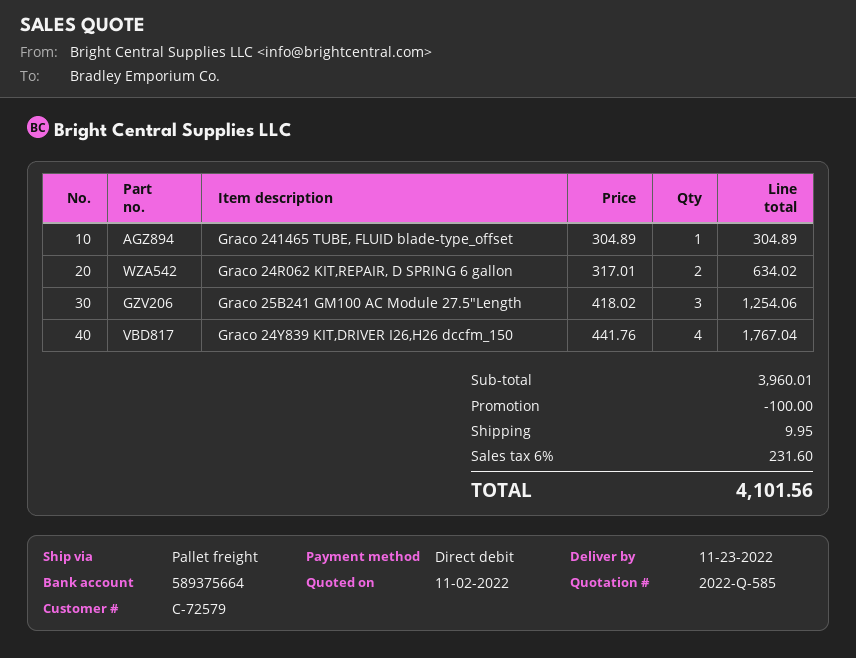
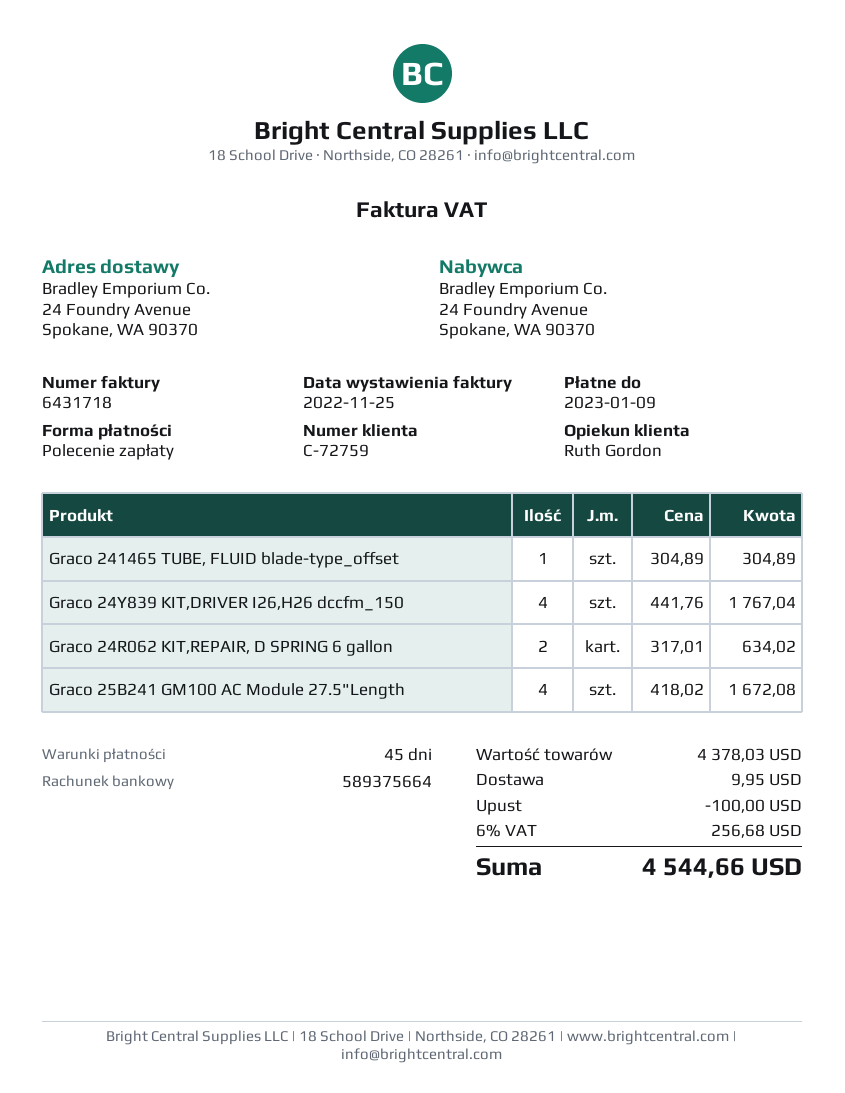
customer number: C-72579 -> C-72759
Graco 25B241 GM100 AC Module 27.5"Length: 3 x 418.02 = 1254.06 -> 4 x 418.02 = 1672.08
subtotal: 3960.01 -> 4378.03
tax: 6% = 231.60 -> 6% = 256.68
total: 4101.56 -> 4544.66

